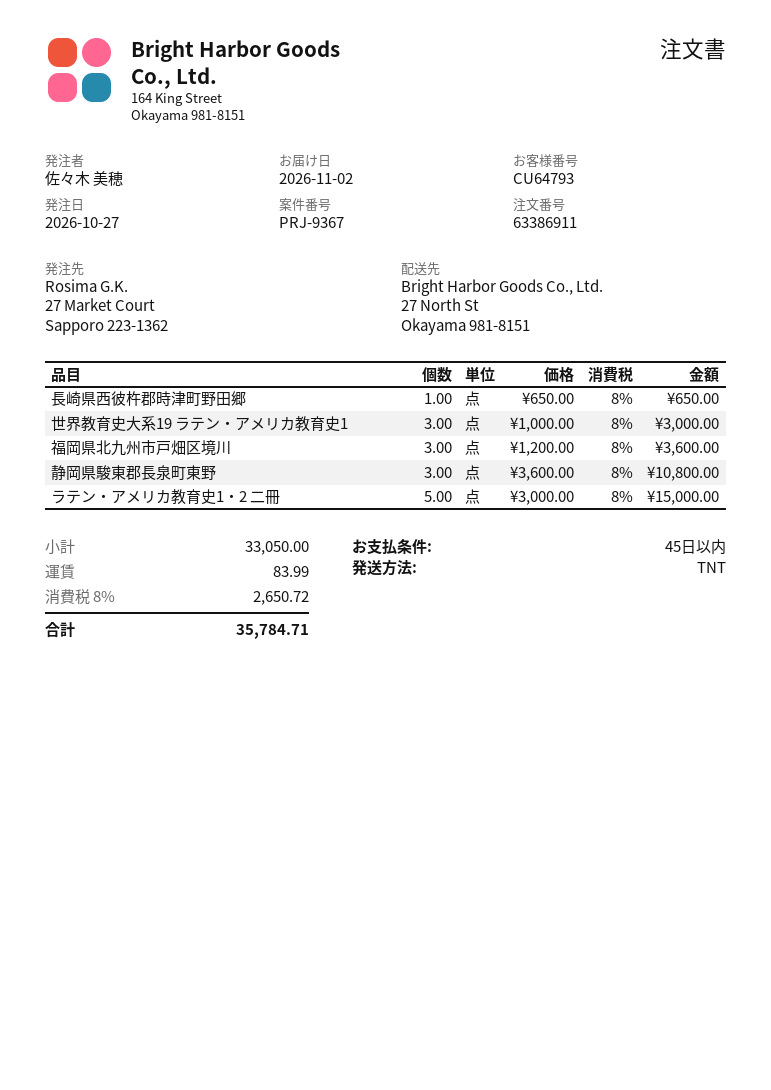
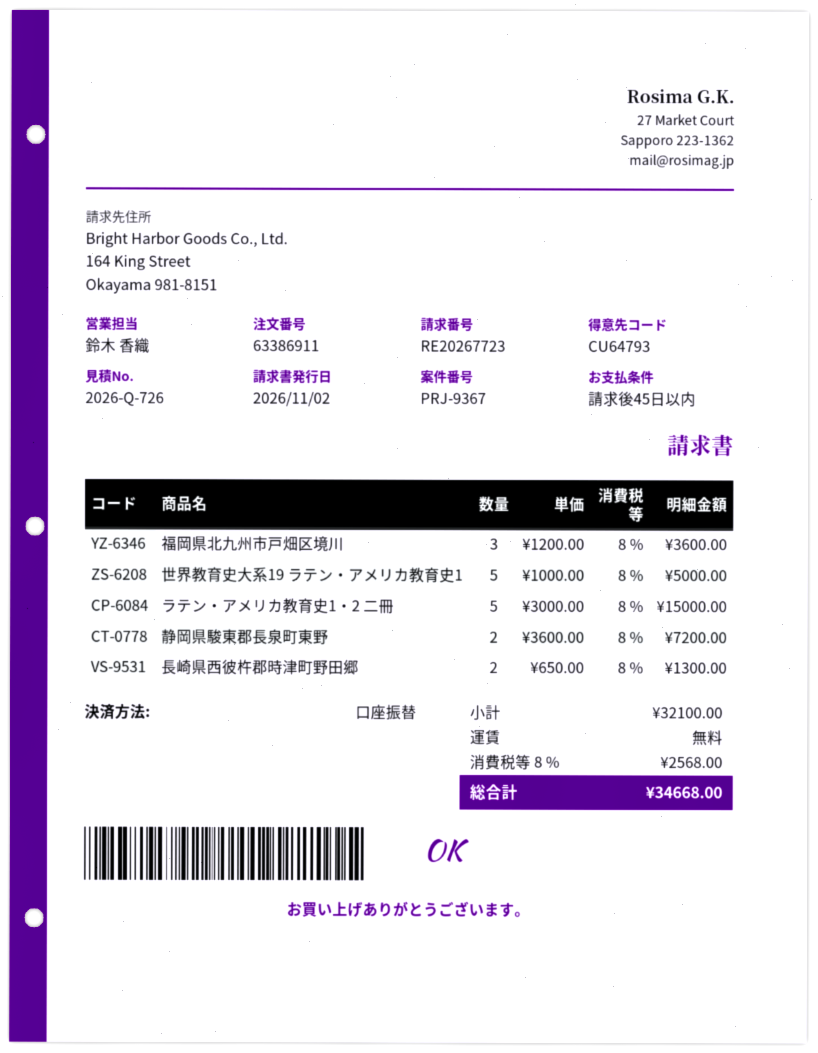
長崎県西彼杵郡時津町野田郷: 1 x 650.00 = 650.00 -> 2 x 650.00 = 1300.00
世界教育史大系19 ラテン・アメリカ教育史1: 3 x 1000.00 = 3000.00 -> 5 x 1000.00 = 5000.00
静岡県駿東郡長泉町東野: 3 x 3600.00 = 10800.00 -> 2 x 3600.00 = 7200.00
subtotal: 33050.00 -> 32100.00
shipping: 83.99 -> 0.00
tax: 8% = 2650.72 -> 8% = 2568.00
total: 35784.71 -> 34668.00

